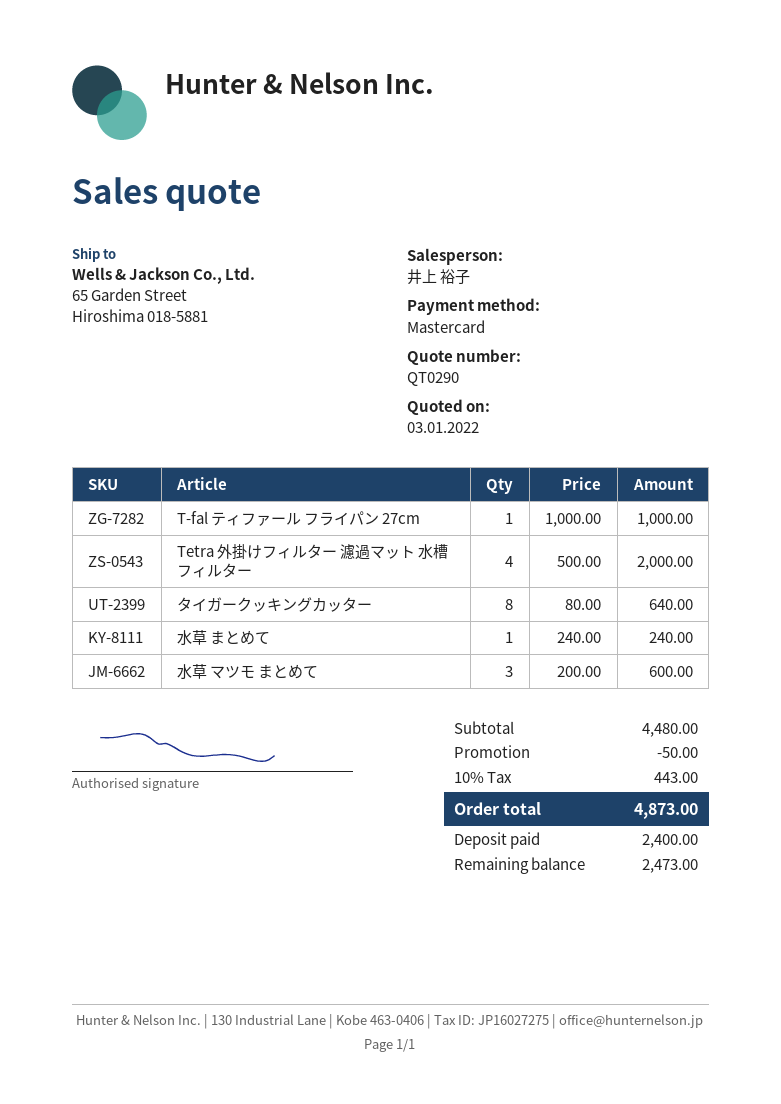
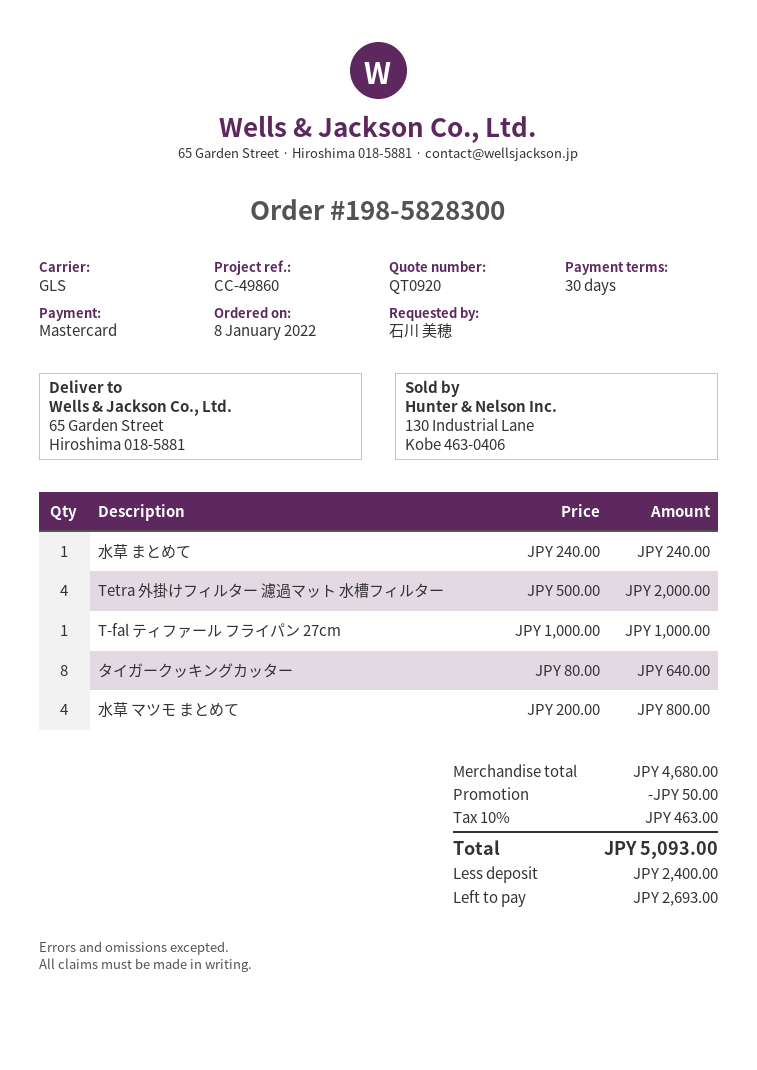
quote number: QT0290 -> QT0920
水草 マツモ まとめて: 3 x 200.00 = 600.00 -> 4 x 200.00 = 800.00
subtotal: 4480.00 -> 4680.00
tax: 10% = 443.00 -> 10% = 463.00
total: 4873.00 -> 5093.00
balance: 2473.00 -> 2693.00

